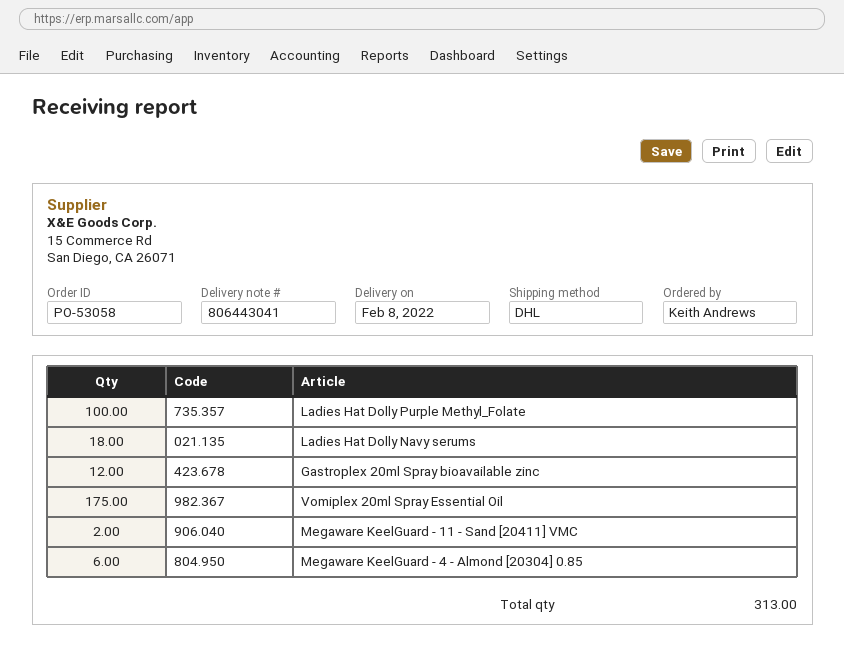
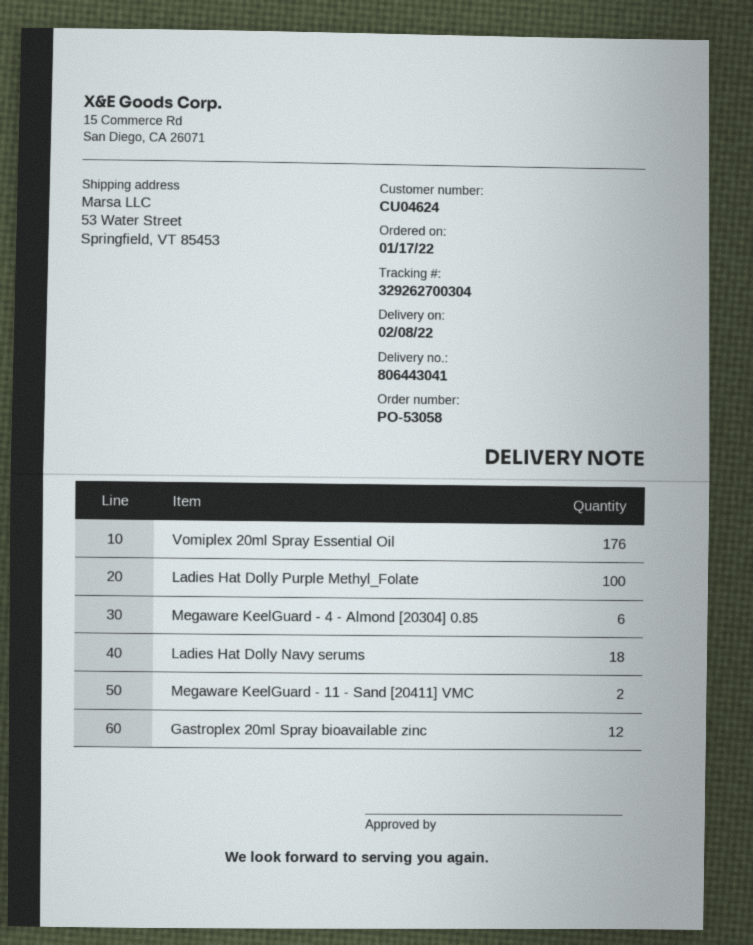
Vomiplex 20ml Spray Essential Oil: 175 -> 176

